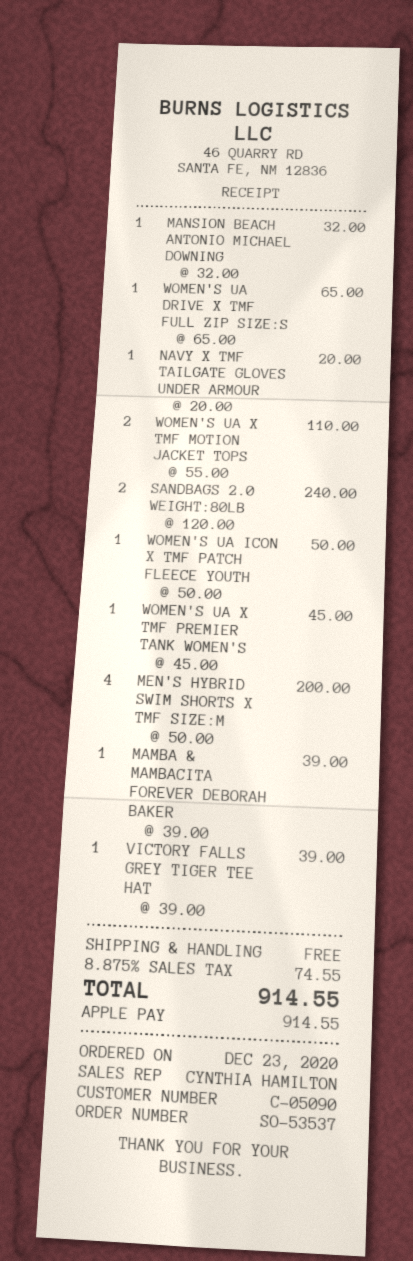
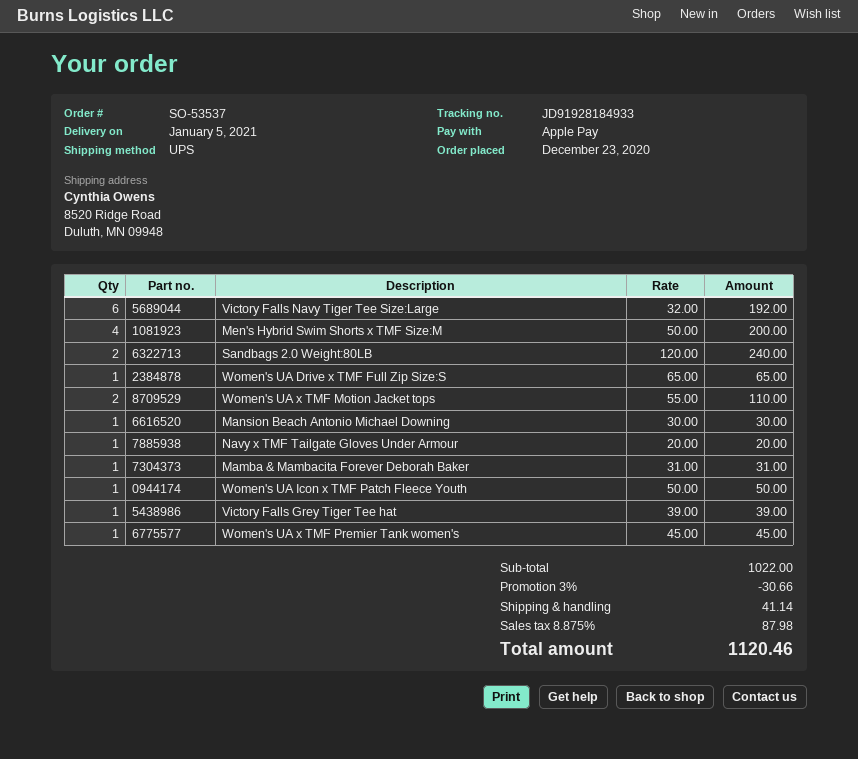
MANSION BEACH ANTONIO MICHAEL DOWNING: 1 x 32.00 = 32.00 -> 1 x 30.00 = 30.00
MAMBA & MAMBACITA FOREVER DEBORAH BAKER: 1 x 39.00 = 39.00 -> 1 x 31.00 = 31.00
Victory Falls Navy Tiger Tee Size:Large: none -> 6 x 32.00 = 192.00
discount: none -> 3% = 30.66
shipping: 0.00 -> 41.14
tax: 8.875% = 74.55 -> 8.875% = 87.98
total: 914.55 -> 1120.46

